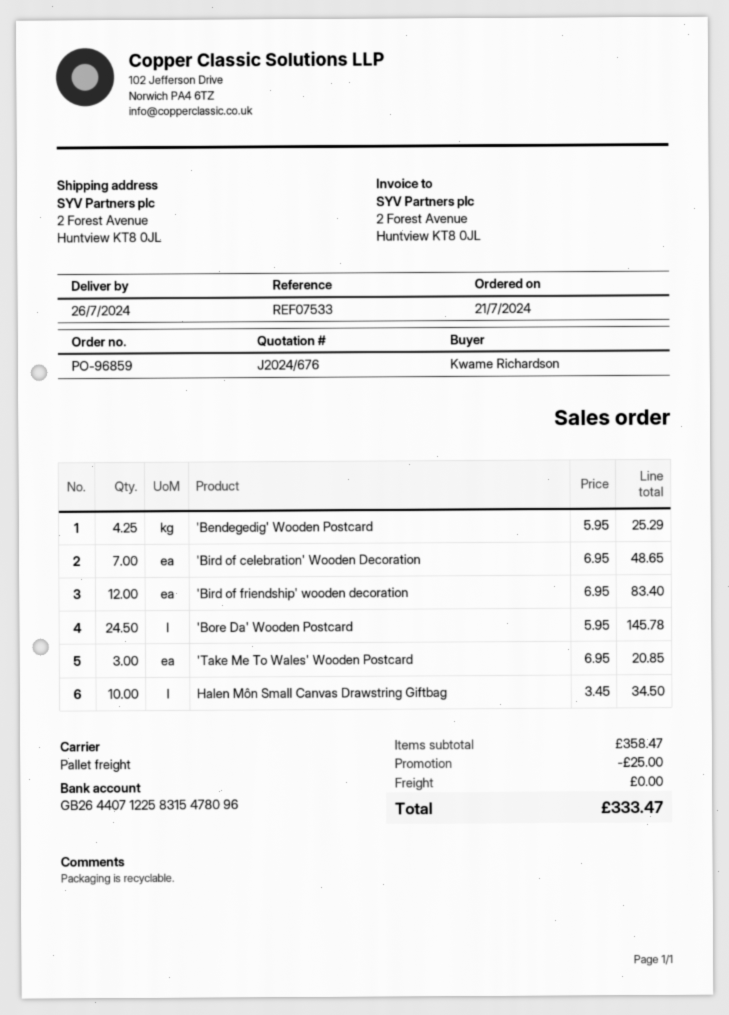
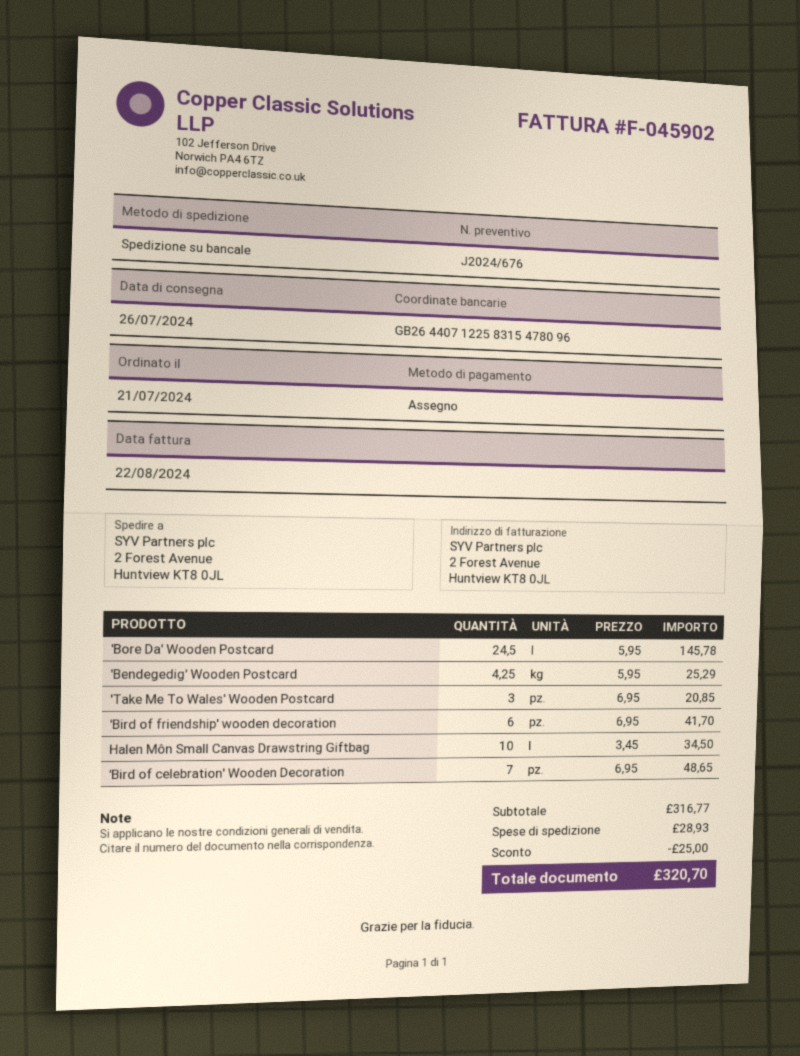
'Bird of friendship' wooden decoration: 12 x 6.95 = 83.40 -> 6 x 6.95 = 41.70
subtotal: 358.47 -> 316.77
shipping: 0.00 -> 28.93
total: 333.47 -> 320.70

